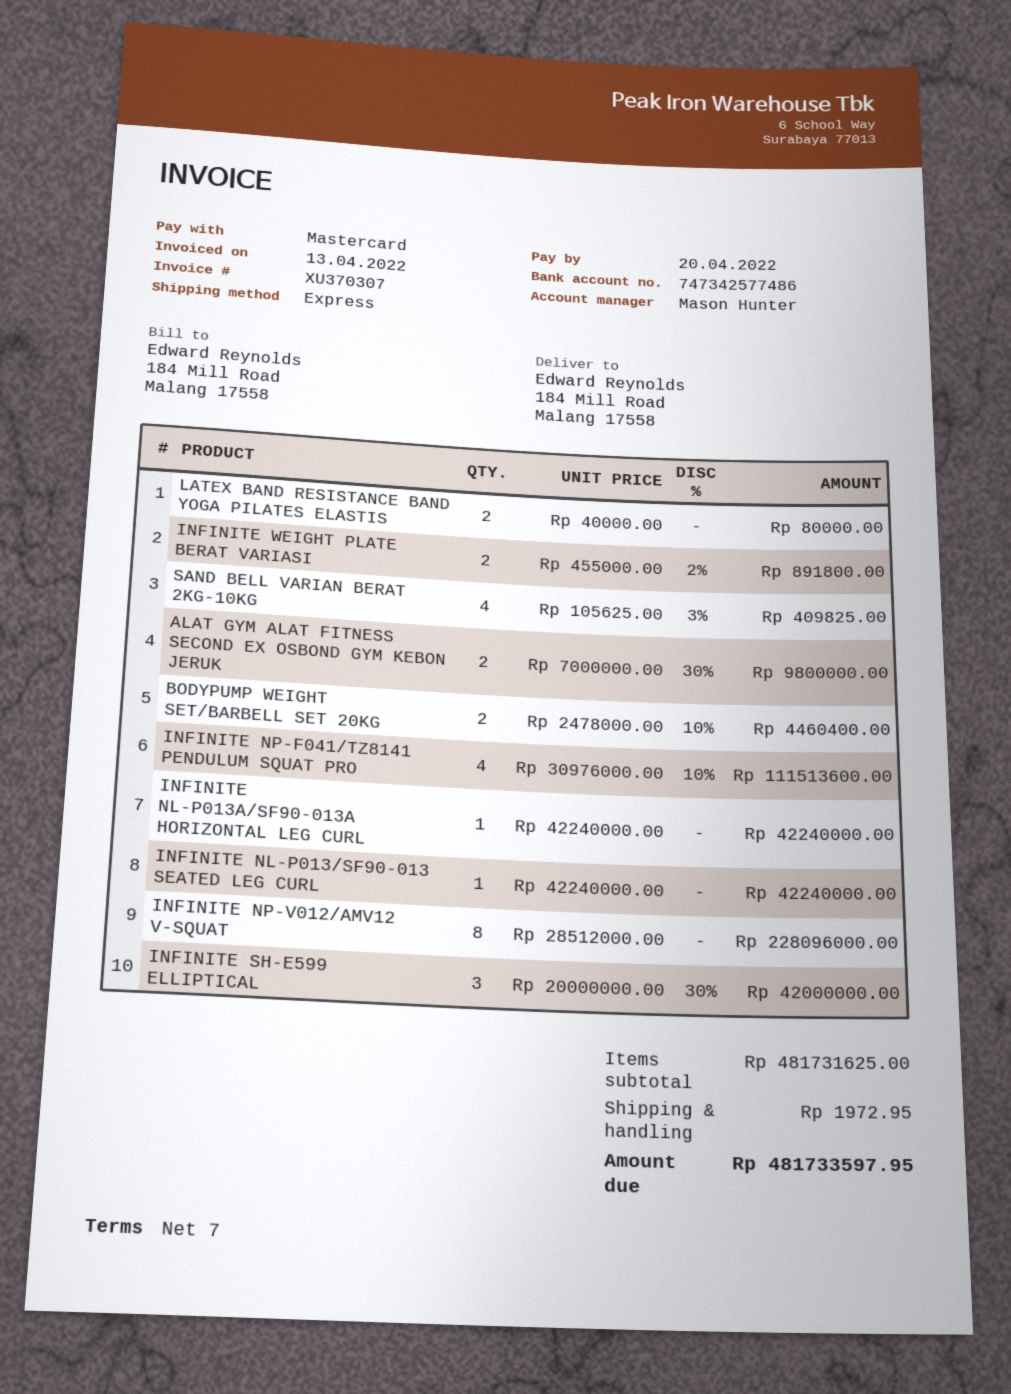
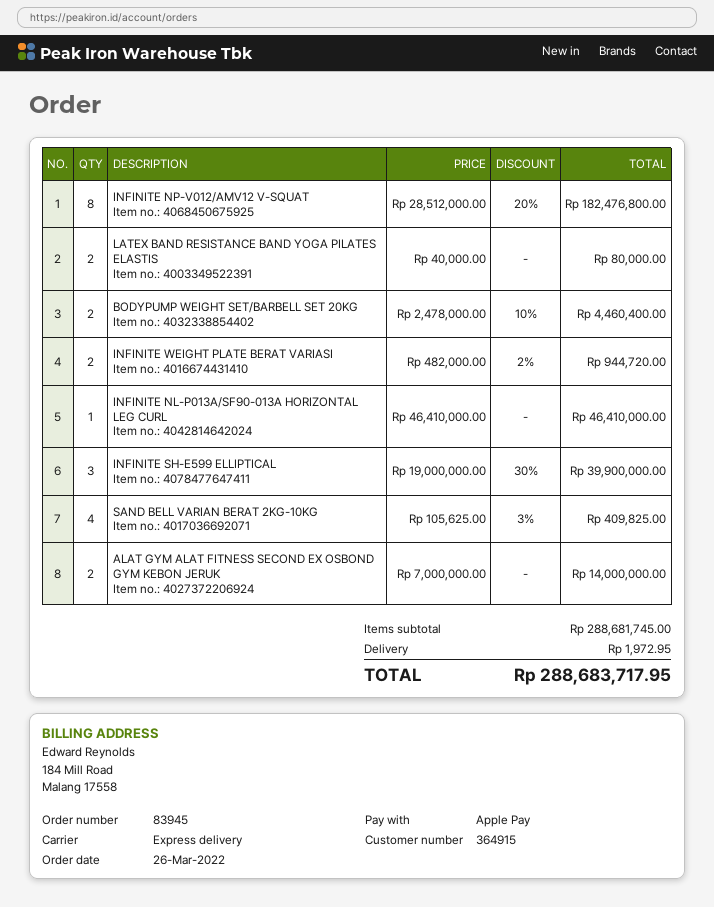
payment method: Mastercard -> Apple Pay
INFINITE WEIGHT PLATE BERAT VARIASI: 2 x 455000.00 - 2% = 891800.00 -> 2 x 482000.00 - 2% = 944720.00
ALAT GYM ALAT FITNESS SECOND EX OSBOND GYM KEBON JERUK: 2 x 7000000.00 - 30% = 9800000.00 -> 2 x 7000000.00 = 14000000.00
INFINITE NP-F041/TZ8141 PENDULUM SQUAT PRO: 4 x 30976000.00 - 10% = 111513600.00 -> none
INFINITE NL-P013A/SF90-013A HORIZONTAL LEG CURL: 1 x 42240000.00 = 42240000.00 -> 1 x 46410000.00 = 46410000.00
INFINITE NL-P013/SF90-013 SEATED LEG CURL: 1 x 42240000.00 = 42240000.00 -> none
INFINITE NP-V012/AMV12 V-SQUAT: 8 x 28512000.00 = 228096000.00 -> 8 x 28512000.00 - 20% = 182476800.00
INFINITE SH-E599 ELLIPTICAL: 3 x 20000000.00 - 30% = 42000000.00 -> 3 x 19000000.00 - 30% = 39900000.00
subtotal: 481731625.00 -> 288681745.00
total: 481733597.95 -> 288683717.95

